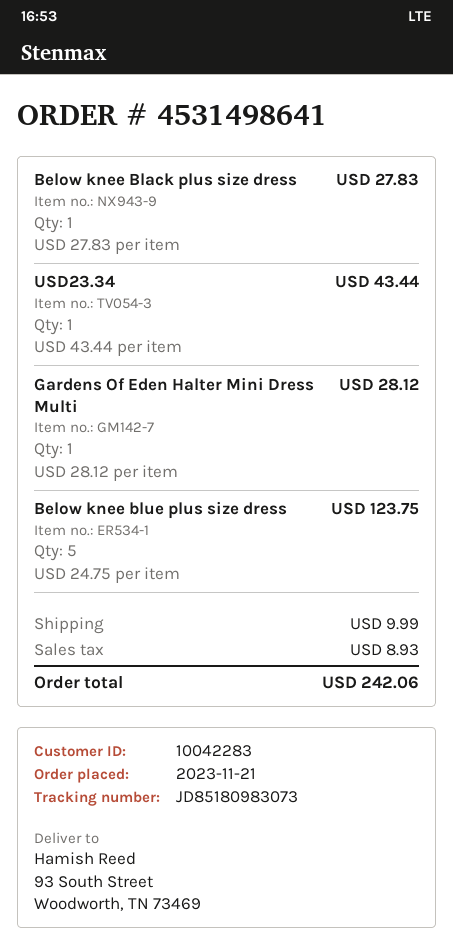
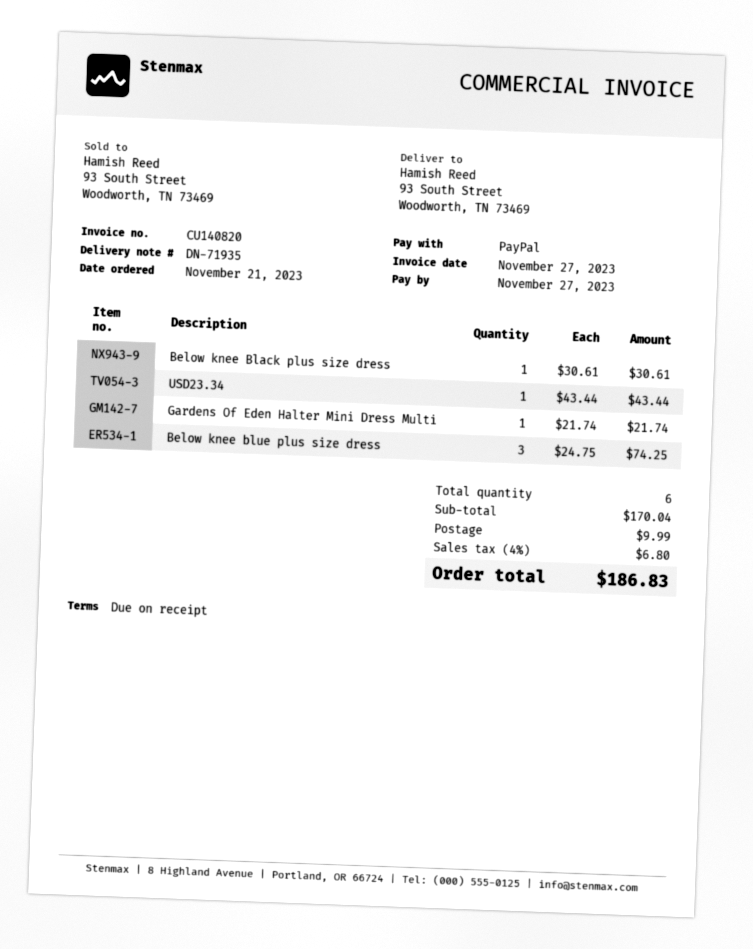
Below knee Black plus size dress: 1 x 27.83 = 27.83 -> 1 x 30.61 = 30.61
Gardens Of Eden Halter Mini Dress Multi: 1 x 28.12 = 28.12 -> 1 x 21.74 = 21.74
Below knee blue plus size dress: 5 x 24.75 = 123.75 -> 3 x 24.75 = 74.25
tax: 8.93 -> 6.80
total: 242.06 -> 186.83

